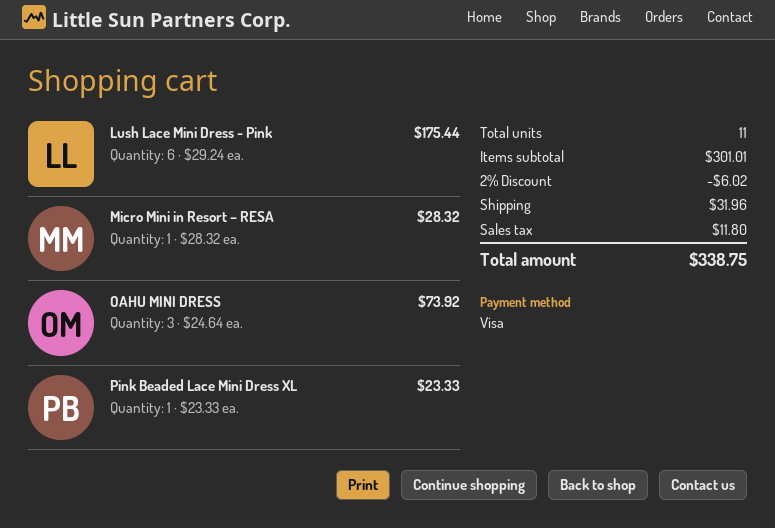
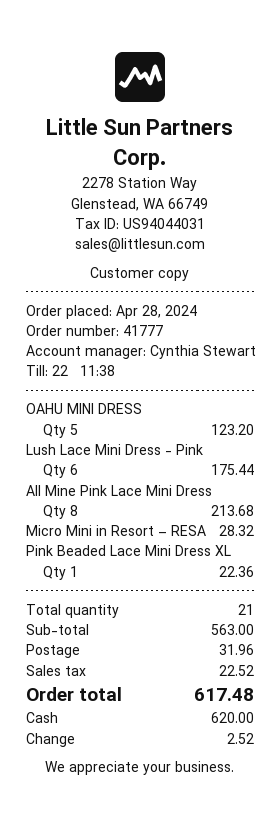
payment method: Visa -> cash
OAHU MINI DRESS: 3 for 73.92 -> 5 for 123.20
Pink Beaded Lace Mini Dress XL: 1 for 23.33 -> 1 for 22.36
All Mine Pink Lace Mini Dress: none -> 8 for 213.68
total quantity: 11 -> 21
subtotal: 301.01 -> 563.00
discount: 2% = 6.02 -> none
tax: 11.80 -> 22.52
total: 338.75 -> 617.48

